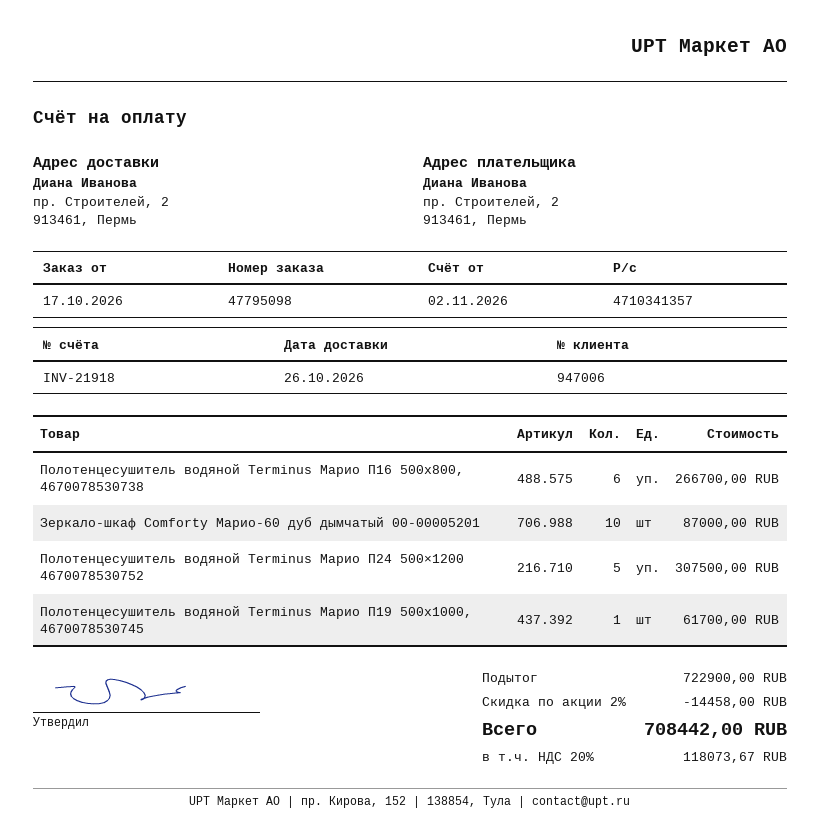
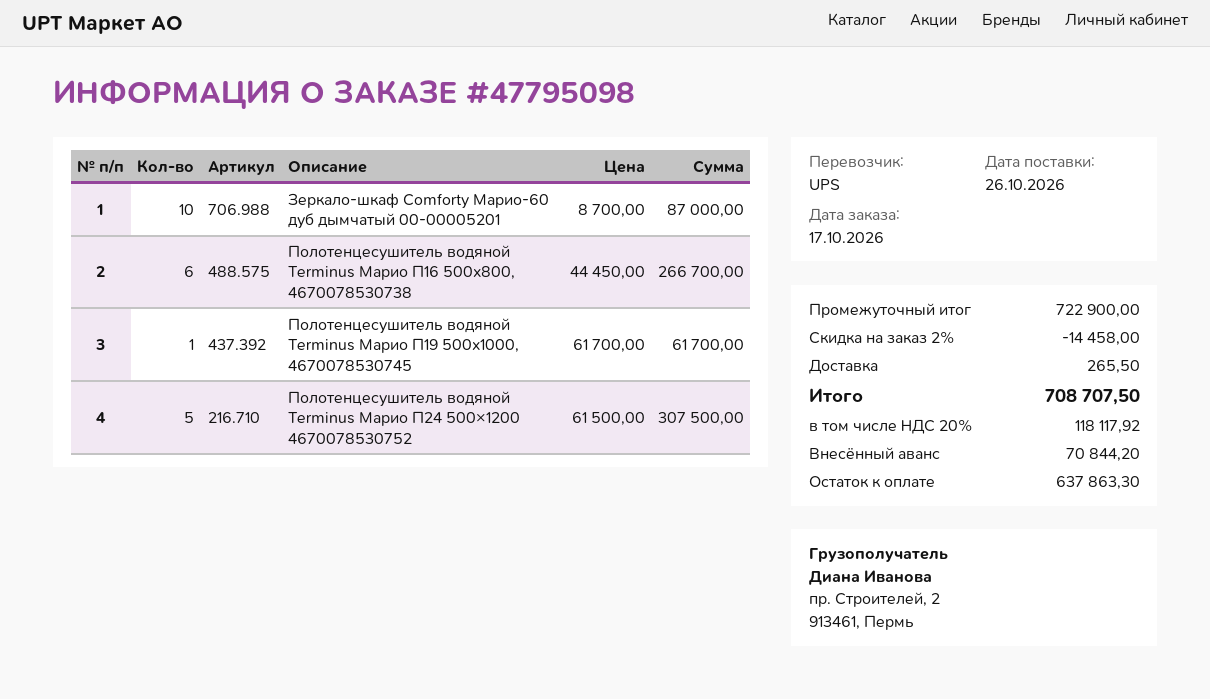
shipping: none -> 265.50
tax: 20% = 118073.67 -> 20% = 118117.92
total: 708442.00 -> 708707.50

